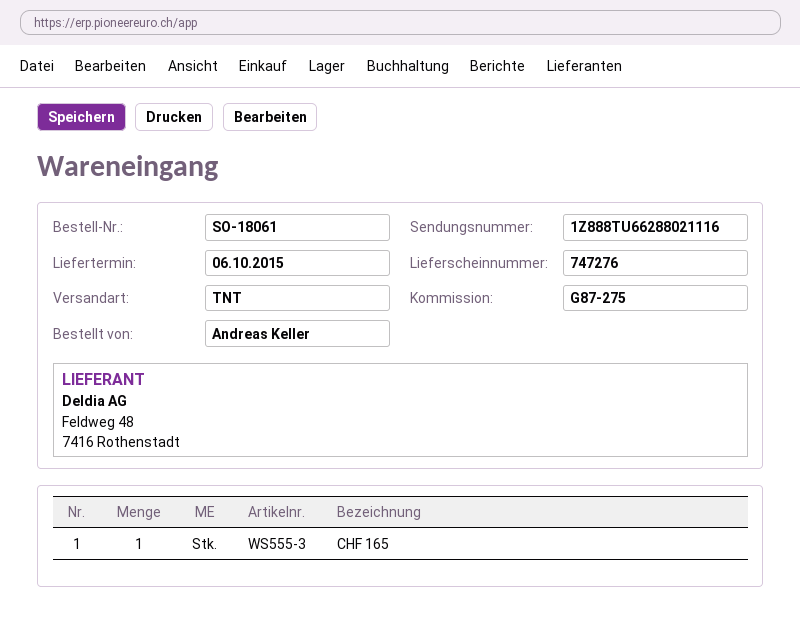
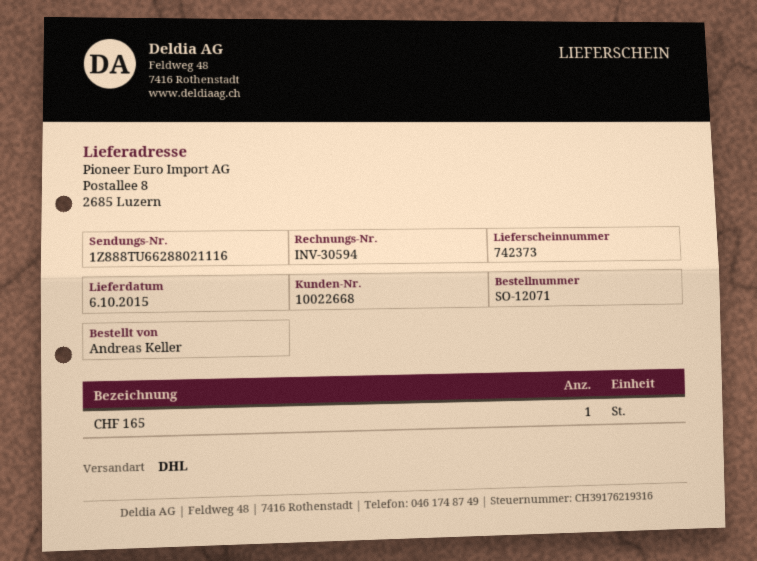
order number: SO-18061 -> SO-12071
delivery note number: 747276 -> 742373
shipping method: TNT -> DHL

